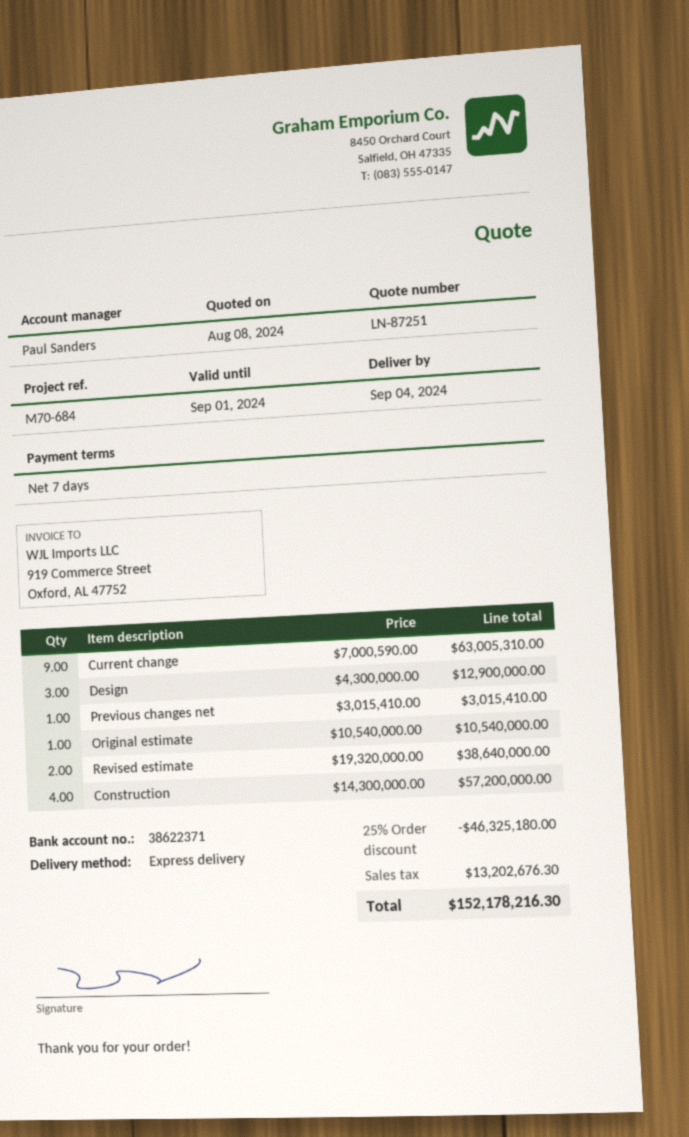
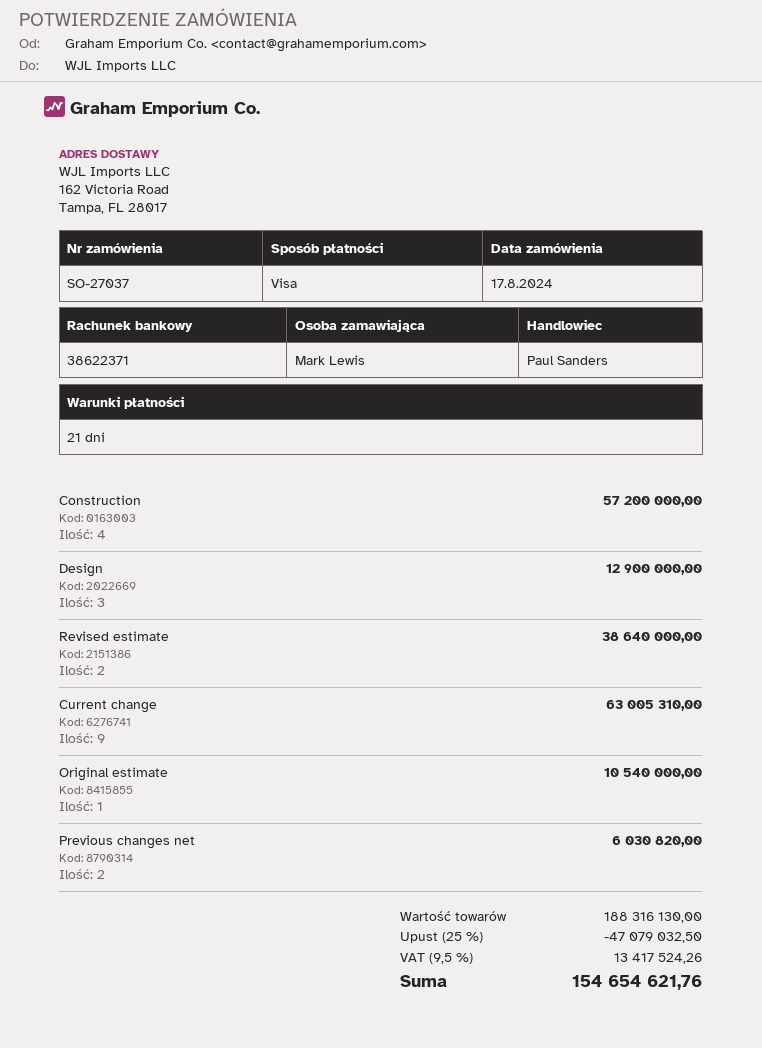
payment terms: 7 days -> 21 days
Previous changes net: 1 for 3015410.00 -> 2 for 6030820.00
discount: 25% = 46325180.00 -> 25% = 47079032.50
tax: 13202676.30 -> 13417524.26
total: 152178216.30 -> 154654621.76

